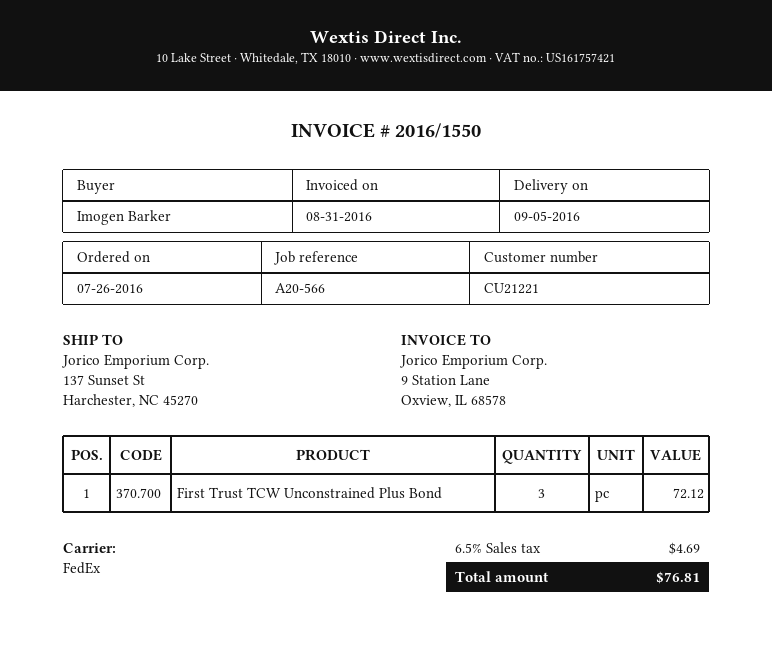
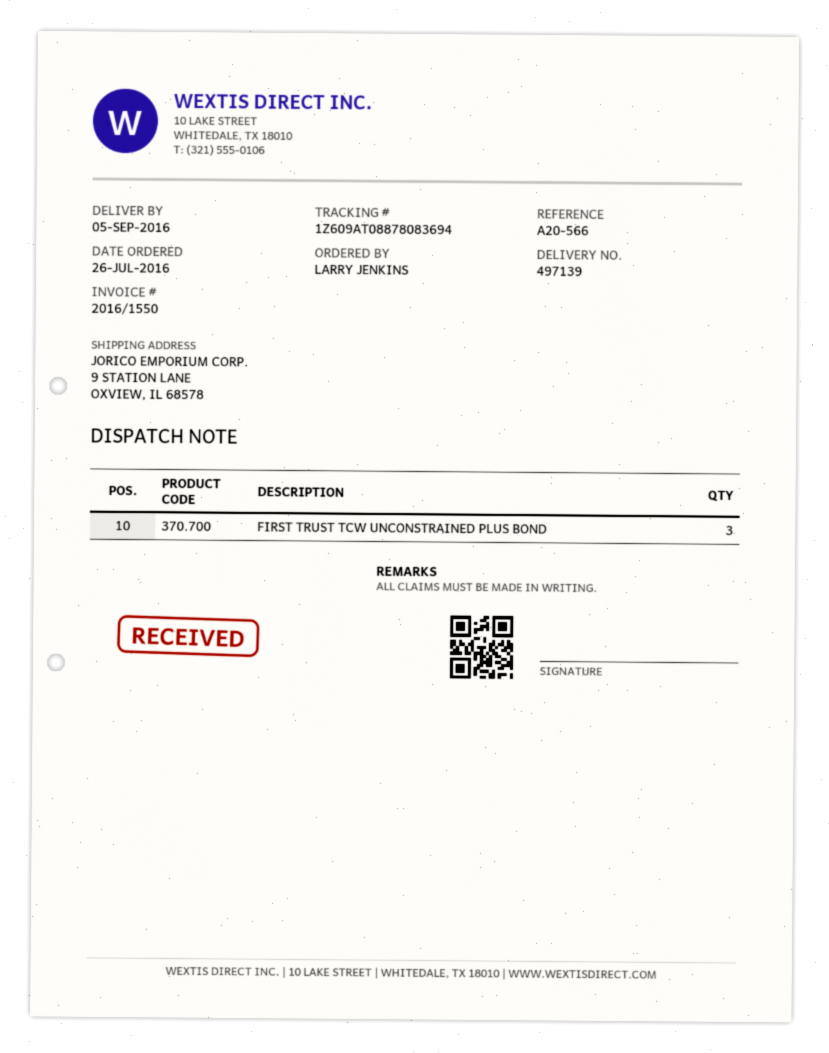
ordered by: Imogen Barker -> LARRY JENKINS
ship to: 137 Sunset St, Harchester, NC 45270 -> 9 STATION LANE, OXVIEW, IL 68578

